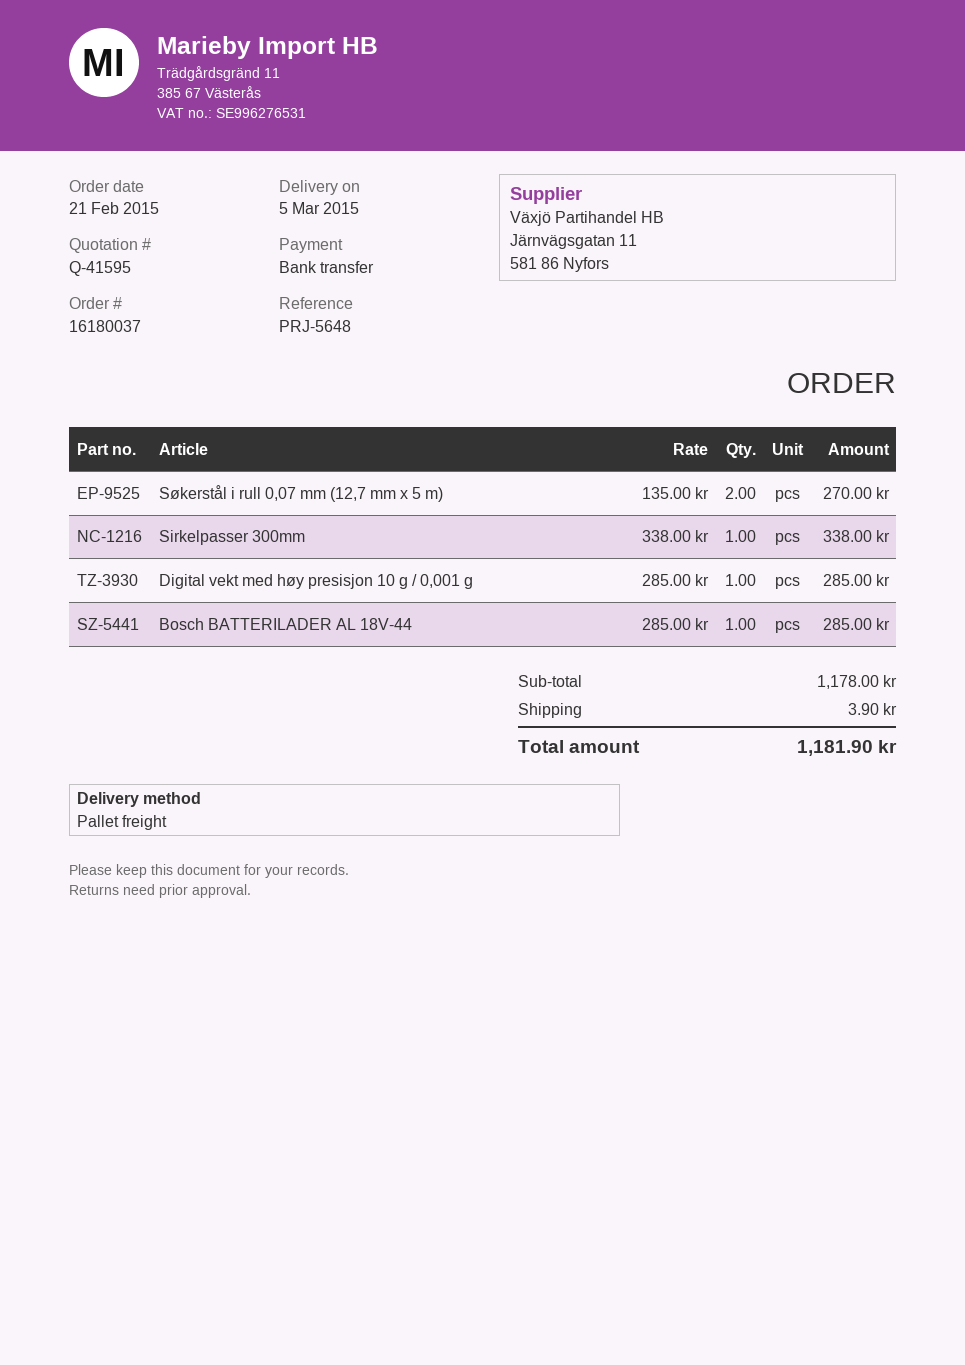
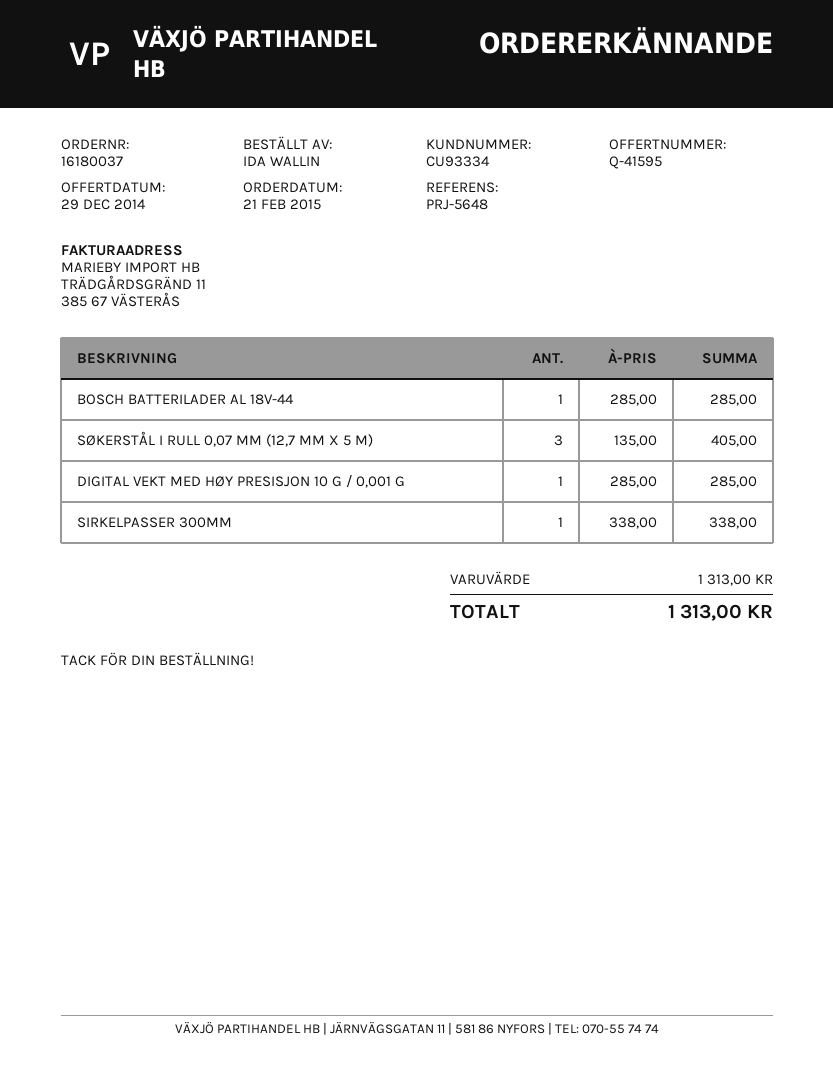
Søkerstål i rull 0,07 mm (12,7 mm x 5 m): 2 x 135.00 = 270.00 -> 3 x 135.00 = 405.00
subtotal: 1178.00 -> 1313.00
shipping: 3.90 -> none
total: 1181.90 -> 1313.00

